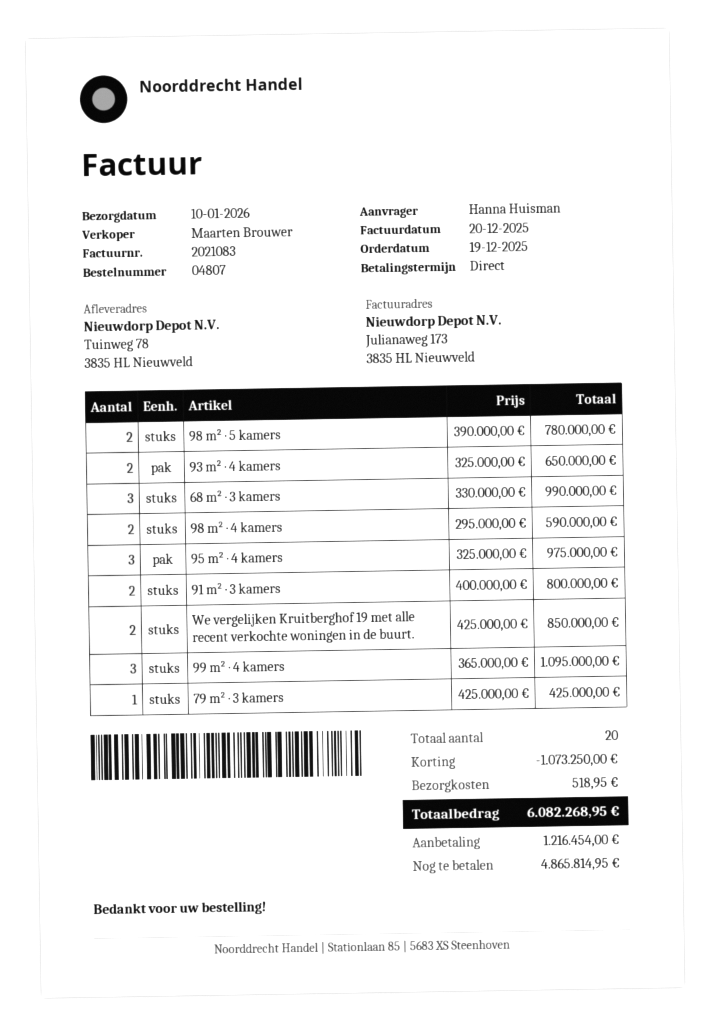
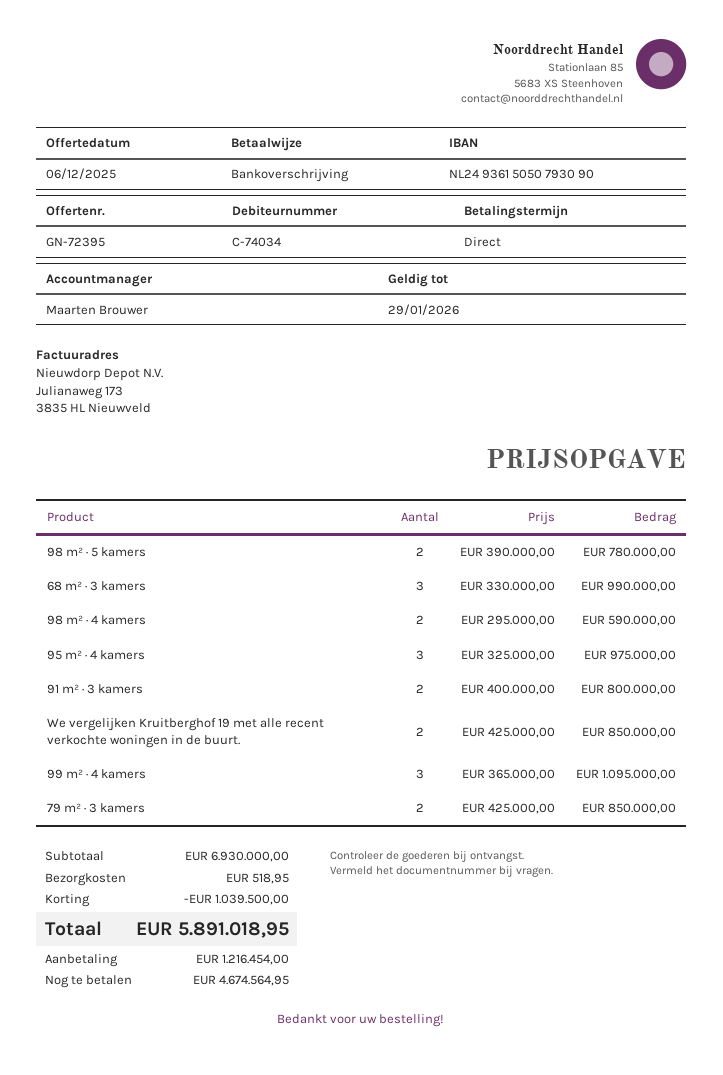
93 m² · 4 kamers: 2 x 325000.00 = 650000.00 -> none
79 m² · 3 kamers: 1 x 425000.00 = 425000.00 -> 2 x 425000.00 = 850000.00
discount: 1073250.00 -> 1039500.00
total: 6082268.95 -> 5891018.95
balance: 4865814.95 -> 4674564.95

